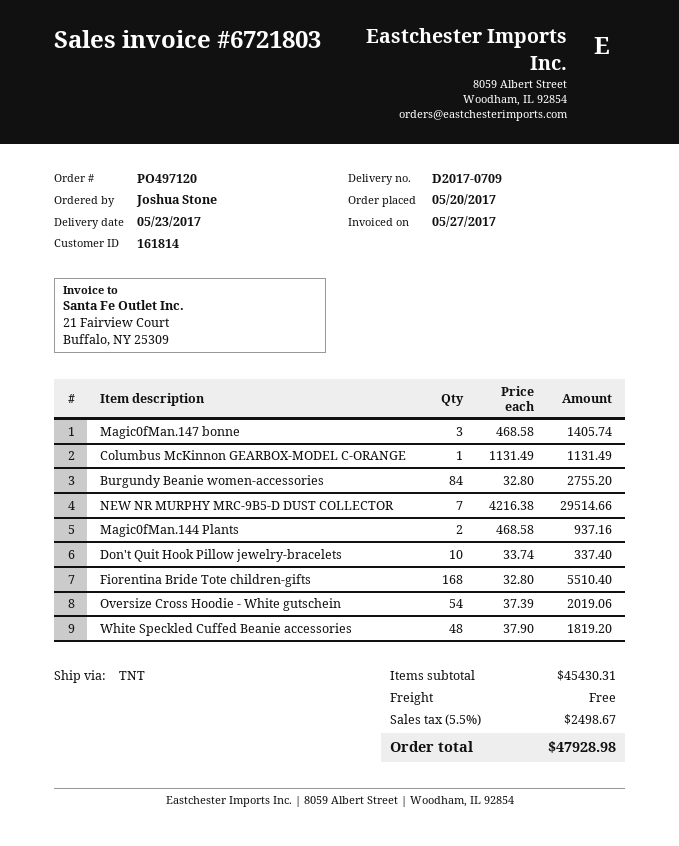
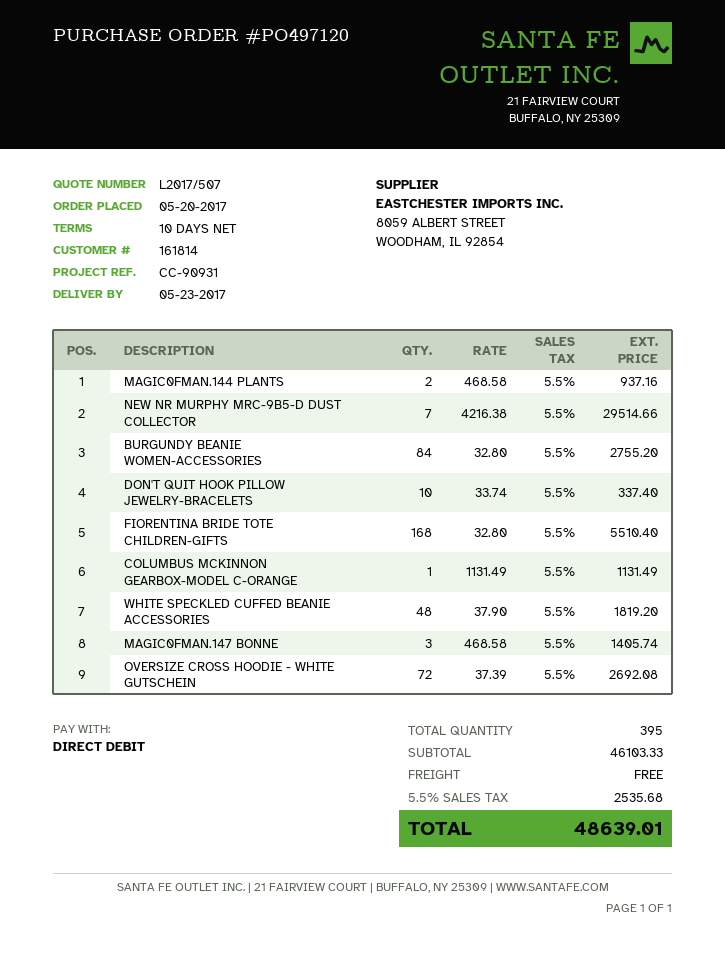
Oversize Cross Hoodie - White gutschein: 54 x 37.39 = 2019.06 -> 72 x 37.39 = 2692.08
subtotal: 45430.31 -> 46103.33
tax: 5.5% = 2498.67 -> 5.5% = 2535.68
total: 47928.98 -> 48639.01

